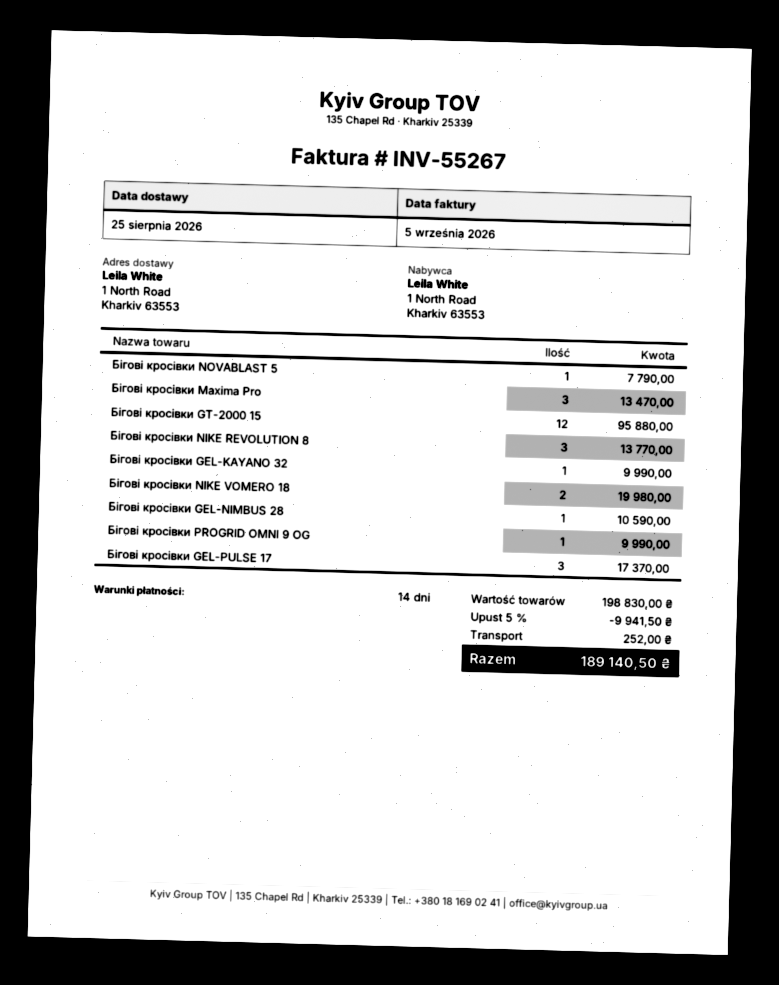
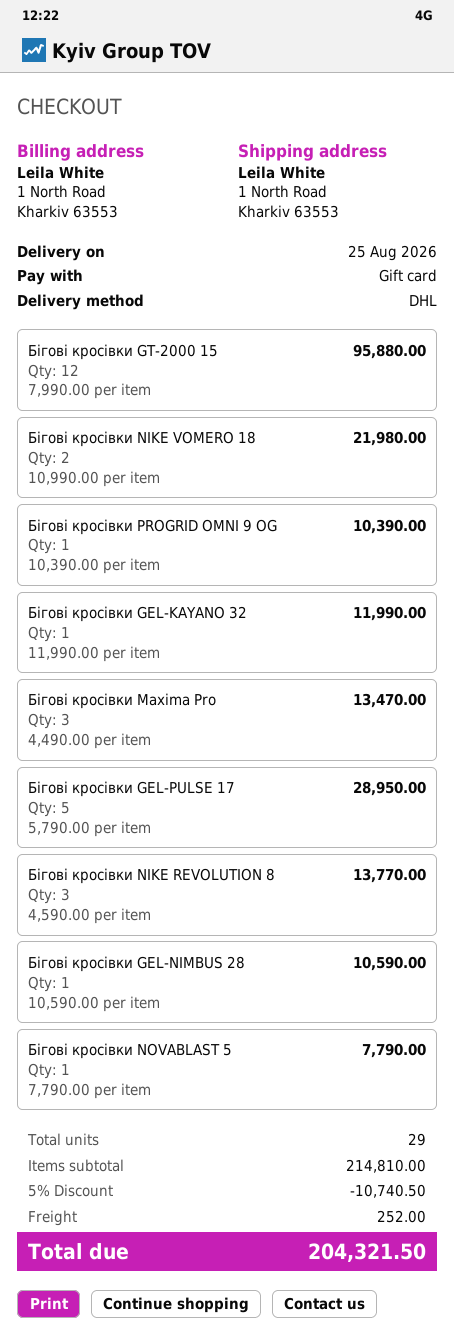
Бігові кросівки GEL-KAYANO 32: 1 for 9990.00 -> 1 for 11990.00
Бігові кросівки NIKE VOMERO 18: 2 for 19980.00 -> 2 for 21980.00
Бігові кросівки PROGRID OMNI 9 OG: 1 for 9990.00 -> 1 for 10390.00
Бігові кросівки GEL-PULSE 17: 3 for 17370.00 -> 5 for 28950.00
subtotal: 198830.00 -> 214810.00
discount: 5% = 9941.50 -> 5% = 10740.50
total: 189140.50 -> 204321.50

